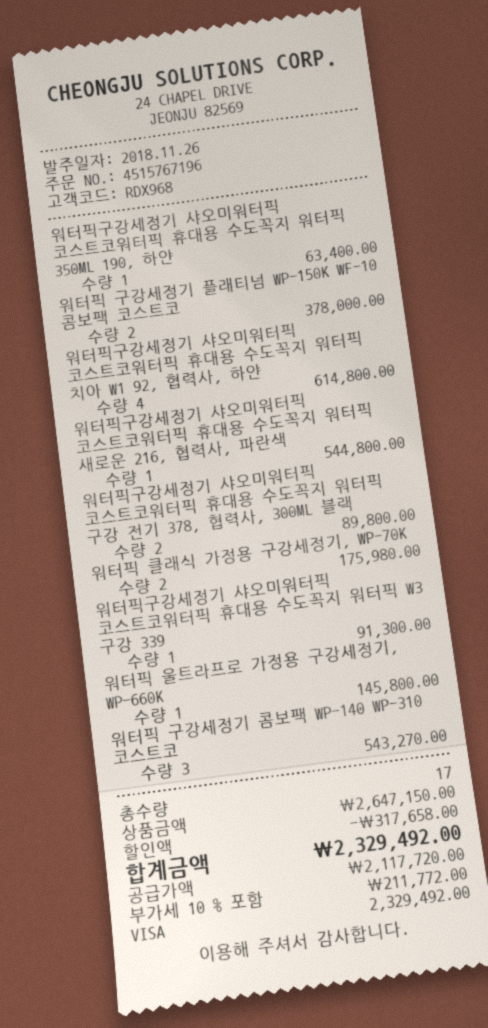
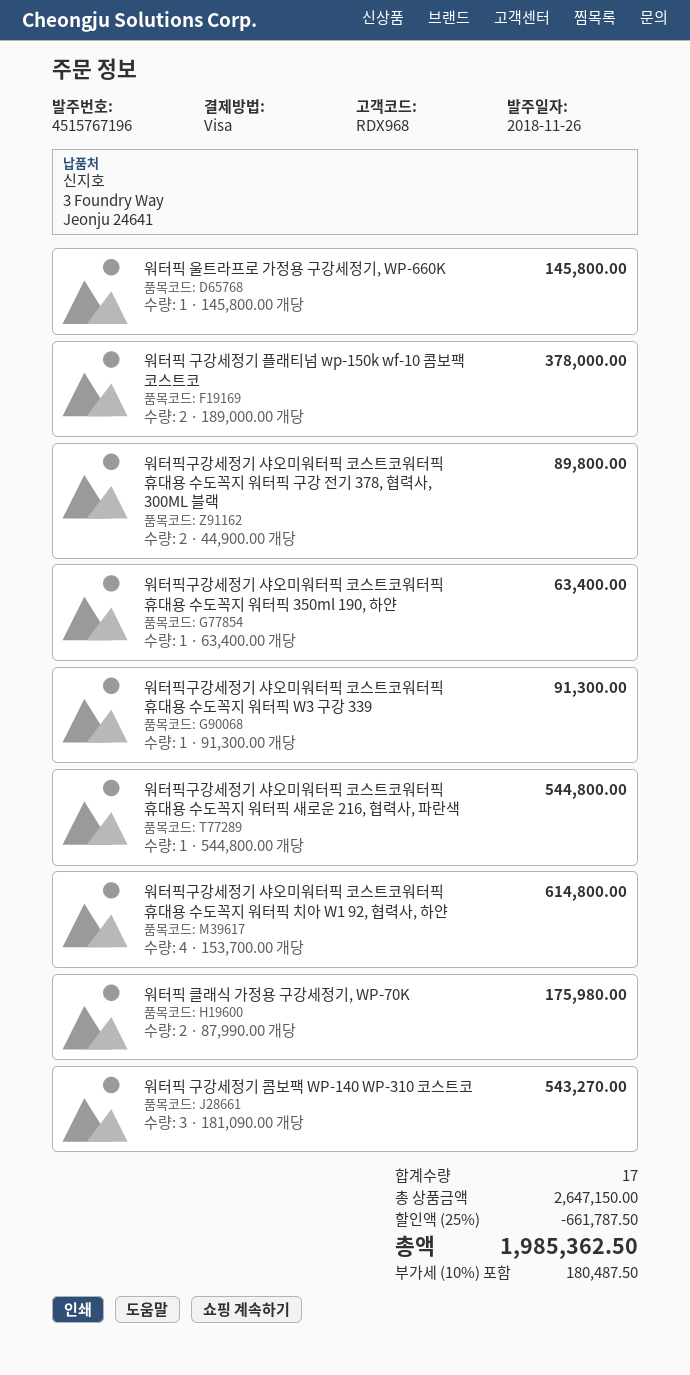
discount: 317658.00 -> 661787.50
tax: 10% = 211772.00 -> 10% = 180487.50
total: 2329492.00 -> 1985362.50

